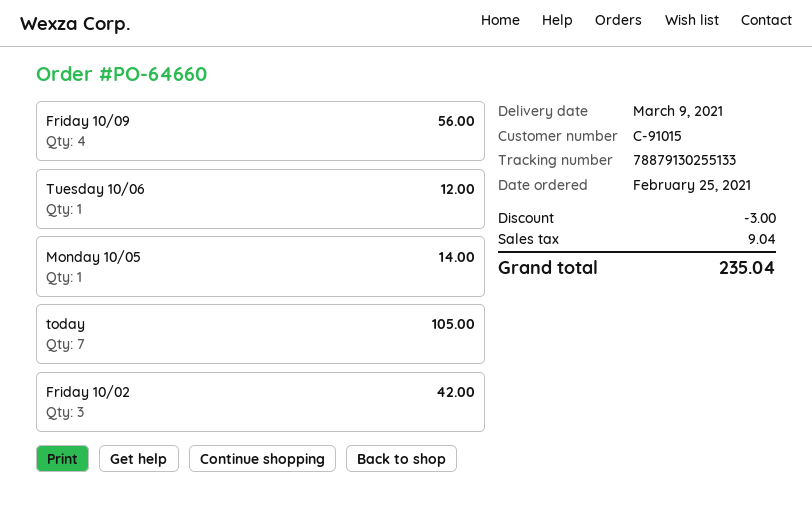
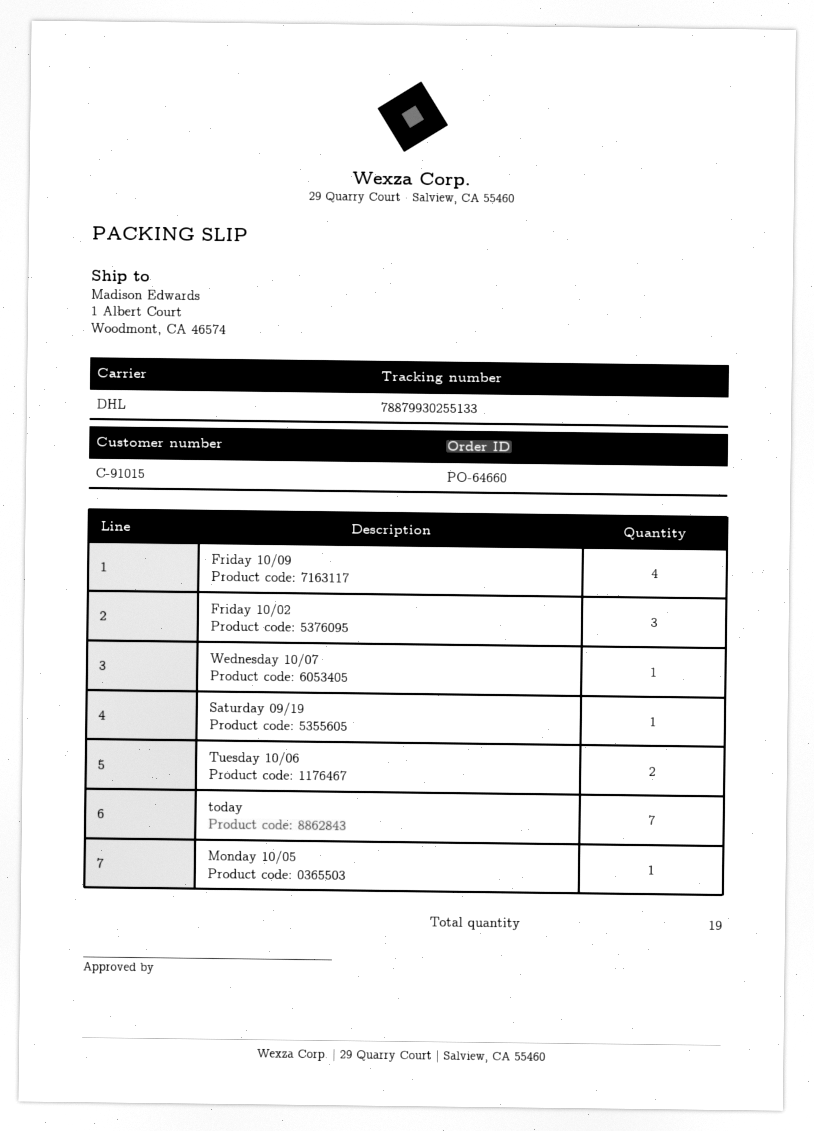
tracking number: 78879130255133 -> 78879930255133
Tuesday 10/06: 1 -> 2
Wednesday 10/07: none -> 1
Saturday 09/19: none -> 1

